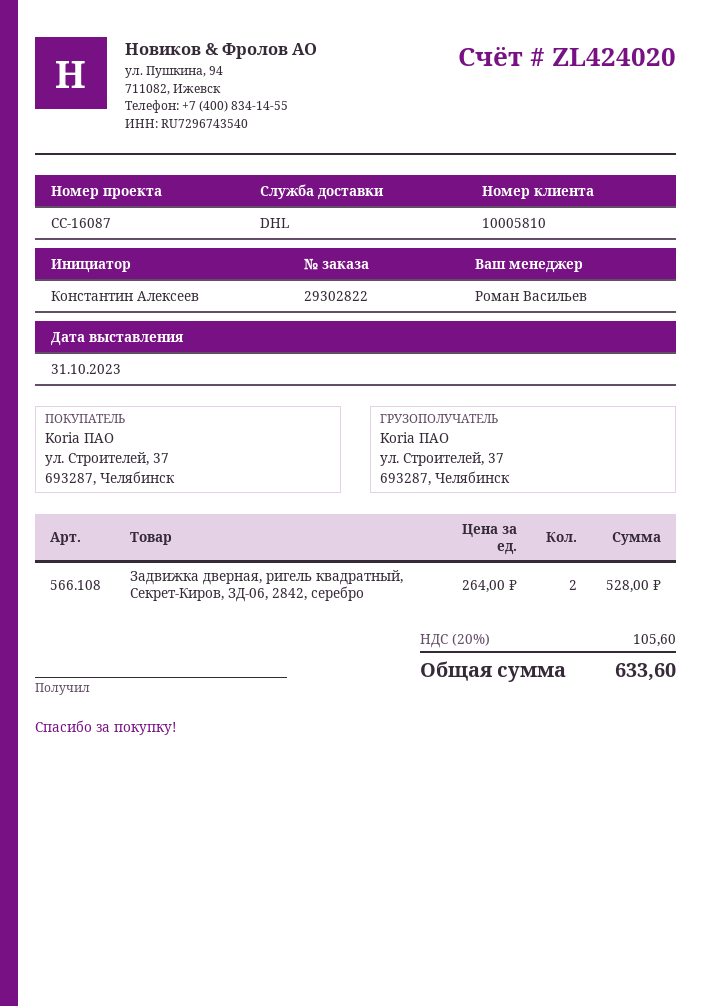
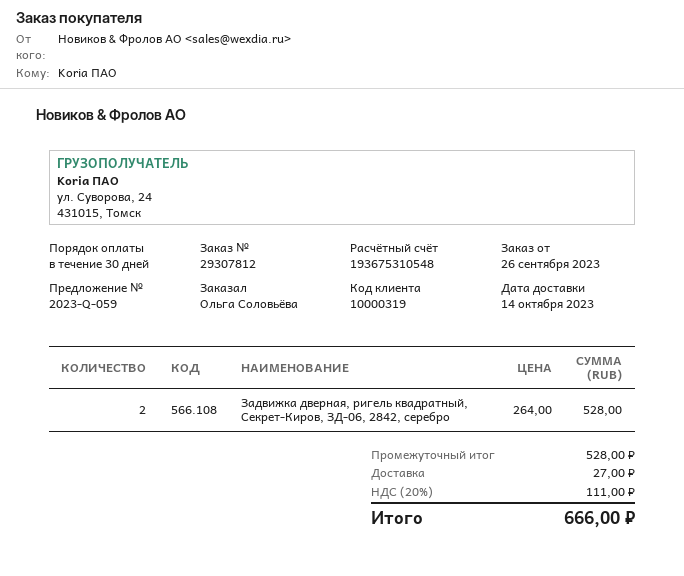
order number: 29302822 -> 29307812
customer number: 10005810 -> 10000319
ordered by: Константин Алексеев -> Ольга Соловьёва
ship to: ул. Строителей, 37, 693287, Челябинск -> ул. Суворова, 24, 431015, Томск
shipping: none -> 27.00
tax: 20% = 105.60 -> 20% = 111.00
total: 633.60 -> 666.00

